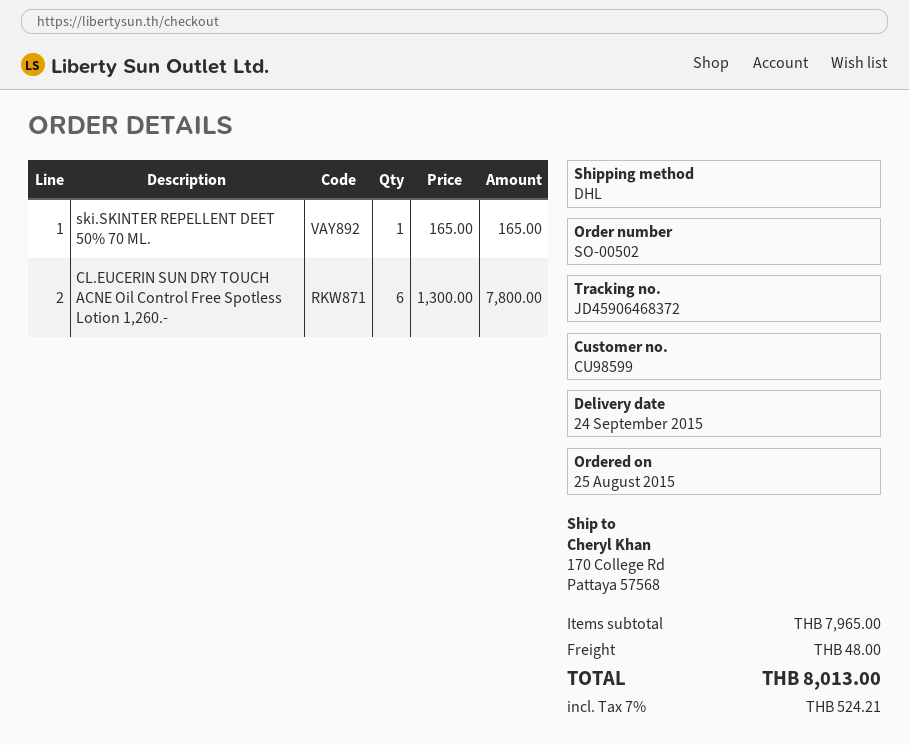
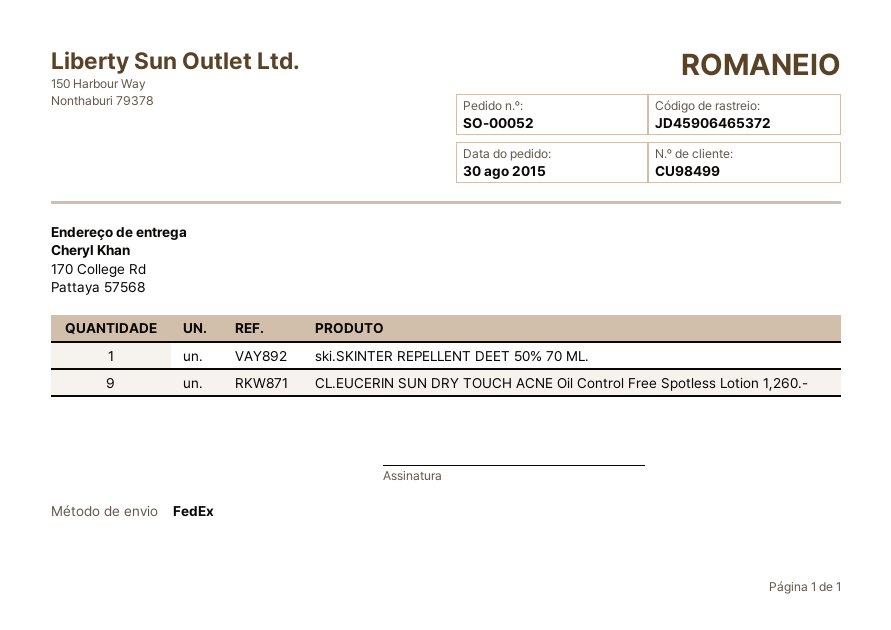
order number: SO-00502 -> SO-00052
order date: 2015-08-25 -> 2015-08-30
customer number: CU98599 -> CU98499
shipping method: DHL -> FedEx
tracking number: JD45906468372 -> JD45906465372
CL.EUCERIN SUN DRY TOUCH ACNE Oil Control Free Spotless Lotion 1,260.-: 6 -> 9

